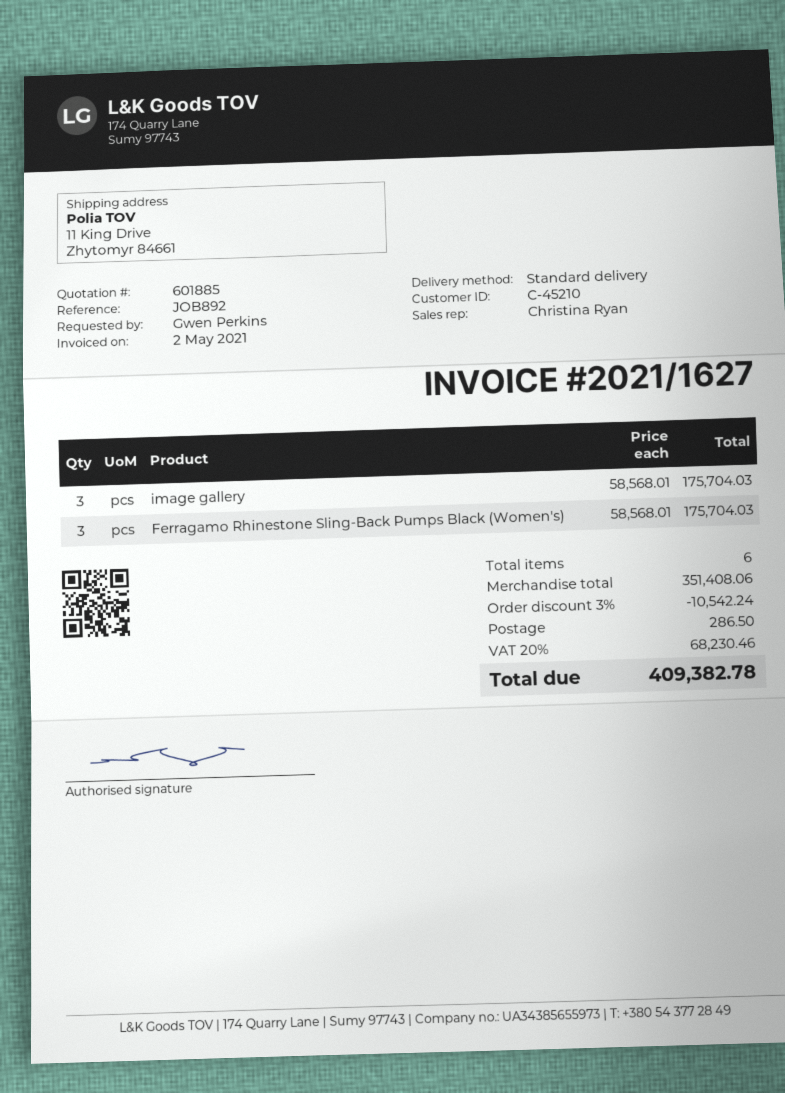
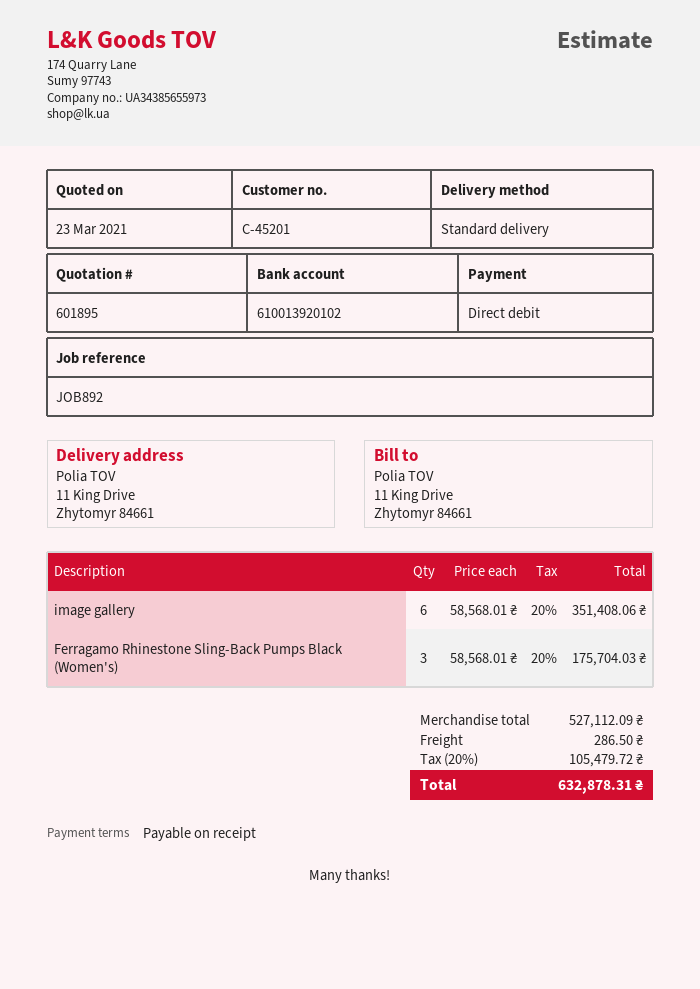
quote number: 601885 -> 601895
customer number: C-45210 -> C-45201
image gallery: 3 x 58568.01 = 175704.03 -> 6 x 58568.01 = 351408.06
subtotal: 351408.06 -> 527112.09
discount: 3% = 10542.24 -> none
tax: 20% = 68230.46 -> 20% = 105479.72
total: 409382.78 -> 632878.31

